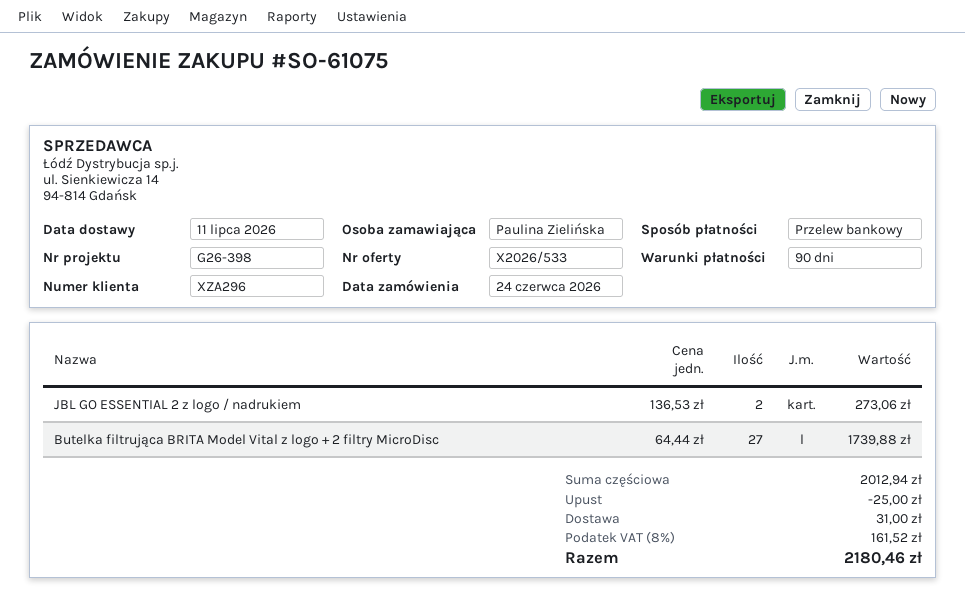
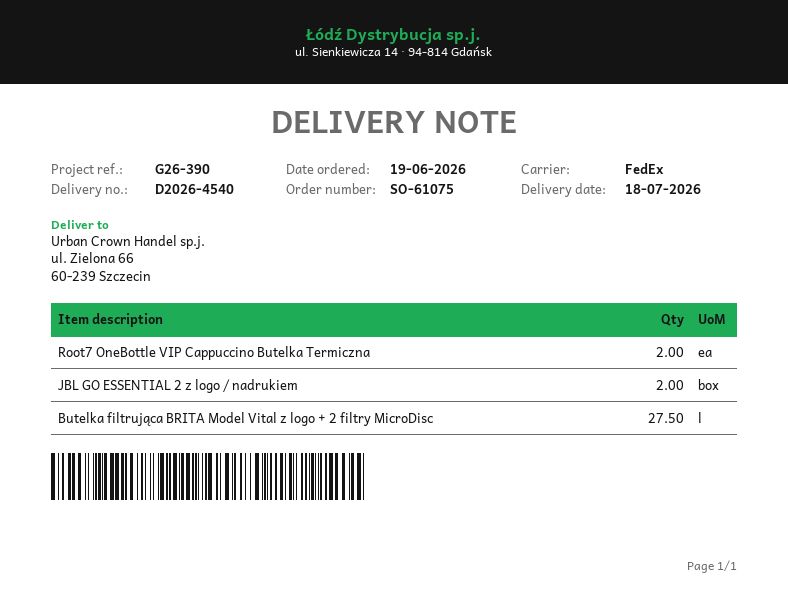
order date: 2026-06-24 -> 2026-06-19
delivery date: 2026-07-11 -> 2026-07-18
reference: G26-398 -> G26-390
Butelka filtrująca BRITA Model Vital z logo + 2 filtry MicroDisc: 27 -> 27.5
Root7 OneBottle VIP Cappuccino Butelka Termiczna: none -> 2

